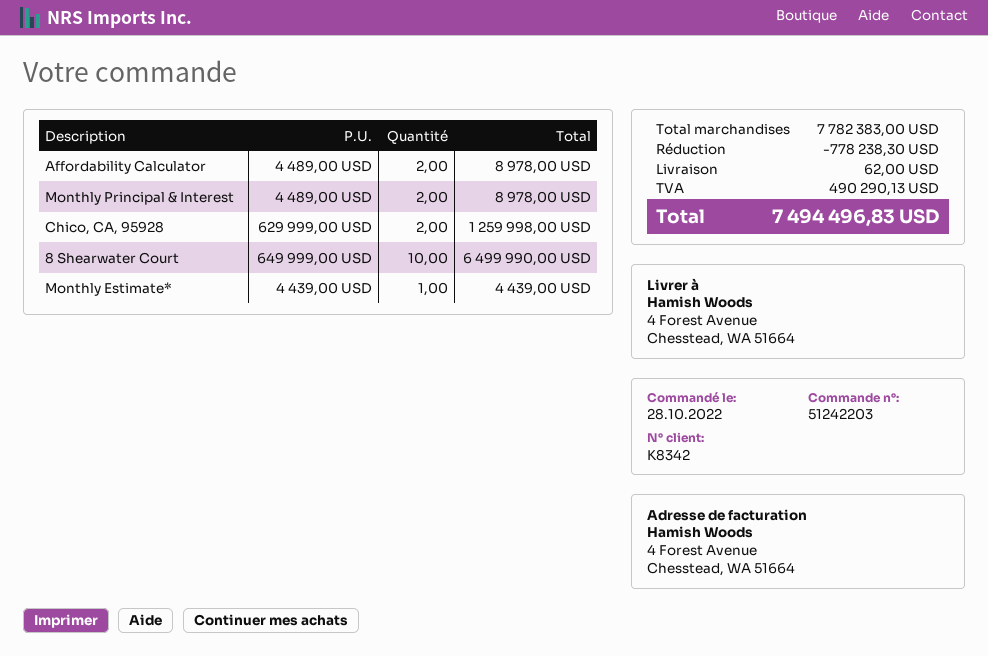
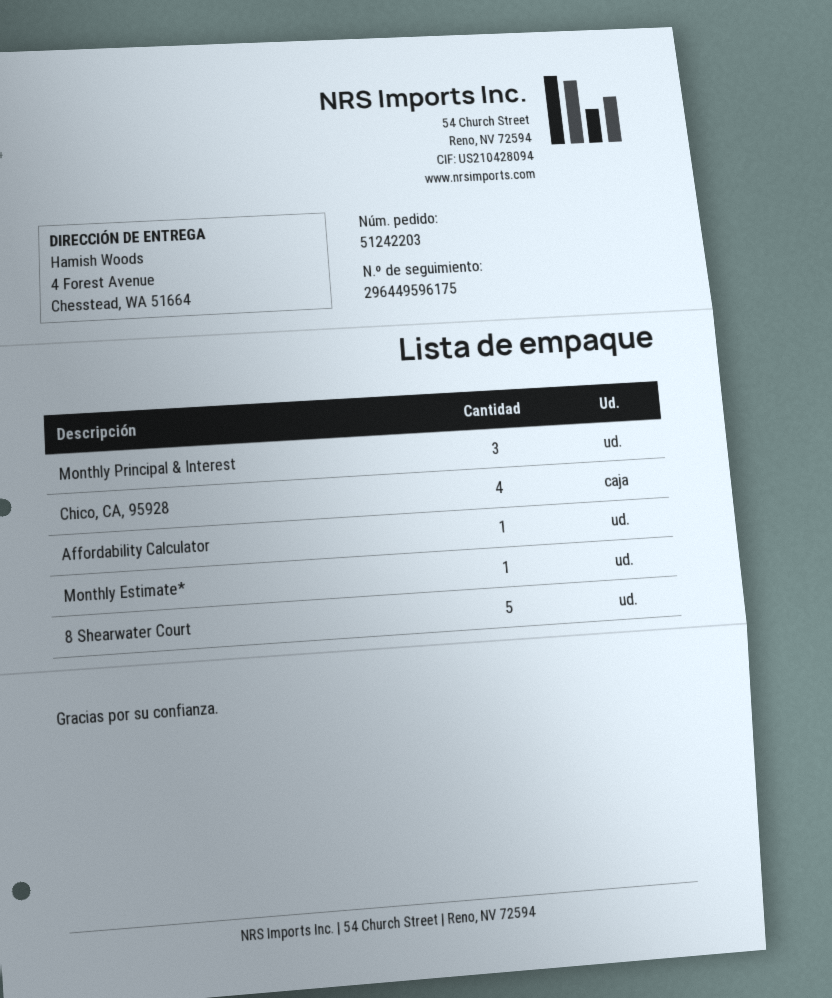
Affordability Calculator: 2 -> 1
Monthly Principal & Interest: 2 -> 3
Chico, CA, 95928: 2 -> 4
8 Shearwater Court: 10 -> 5

